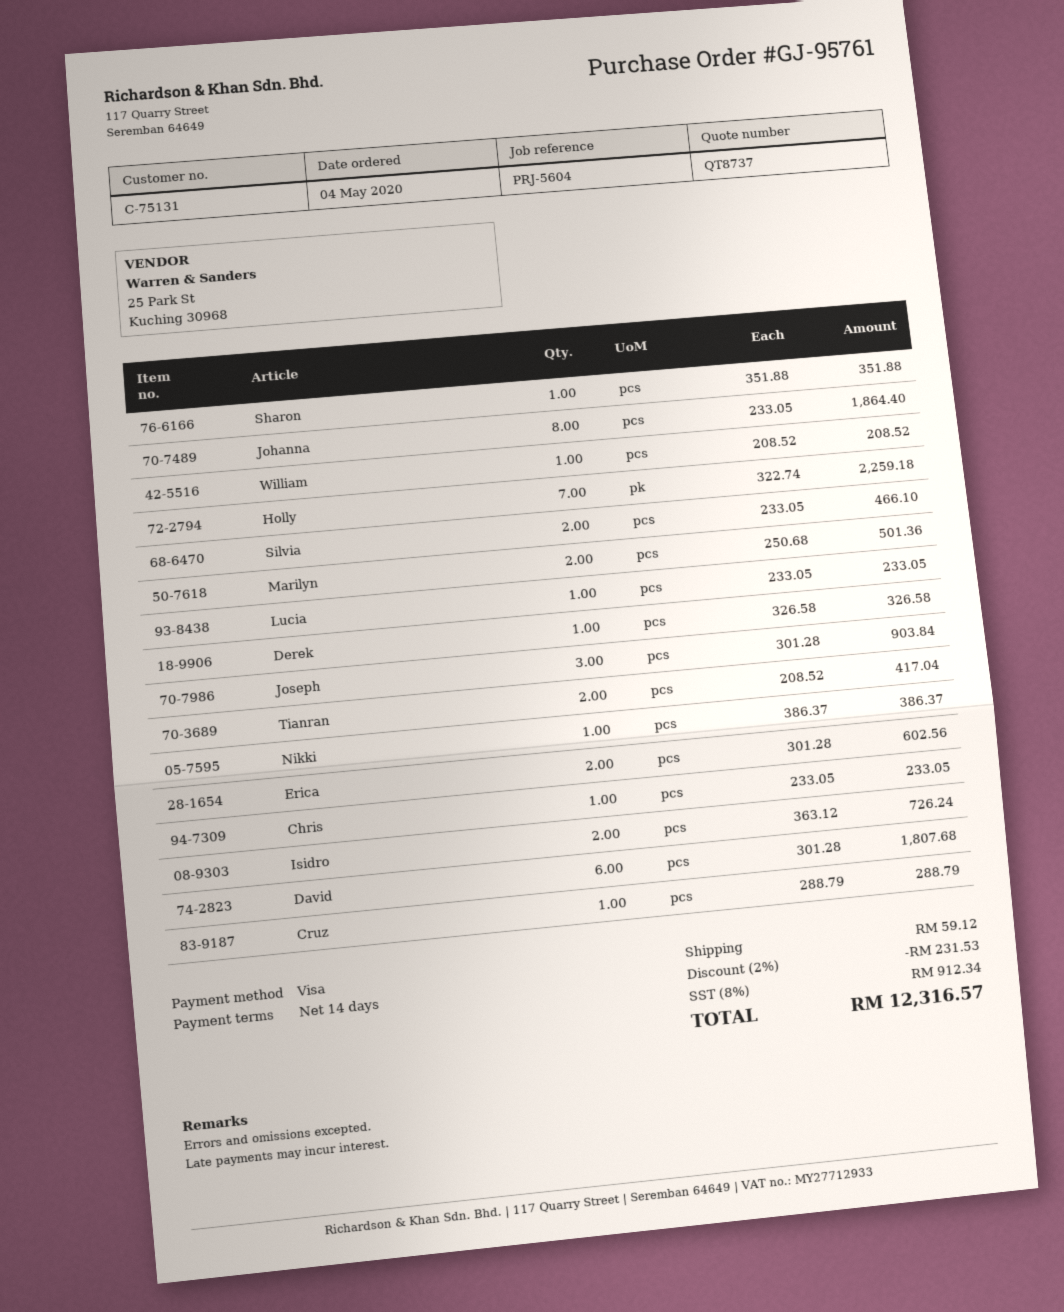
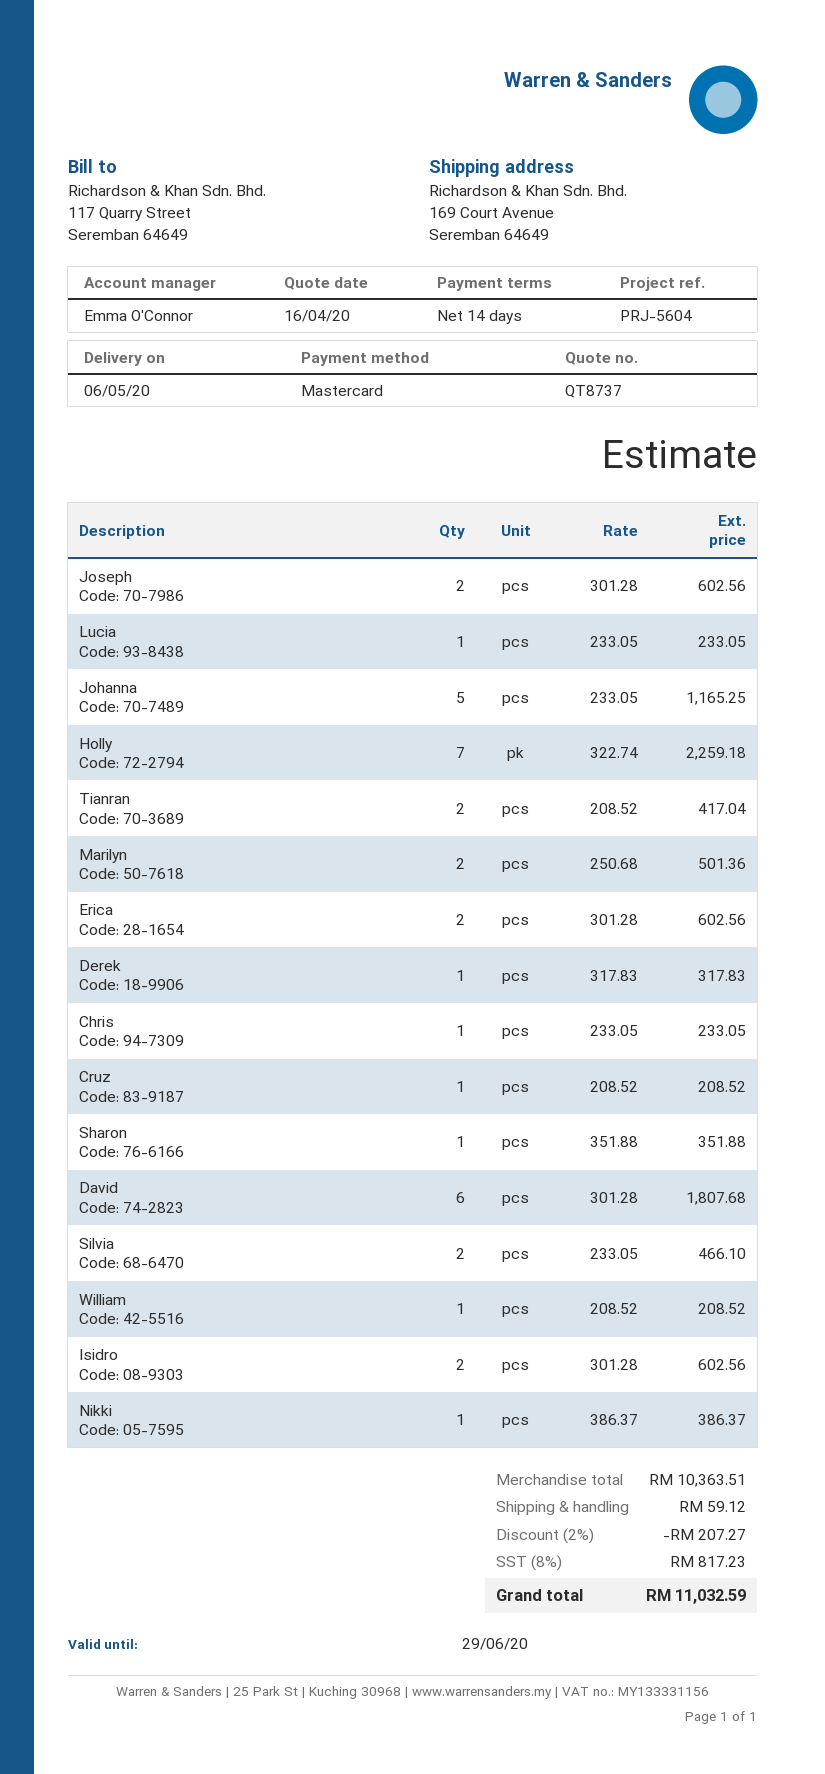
payment method: Visa -> Mastercard
Johanna: 8 x 233.05 = 1864.40 -> 5 x 233.05 = 1165.25
Derek: 1 x 326.58 = 326.58 -> 1 x 317.83 = 317.83
Joseph: 3 x 301.28 = 903.84 -> 2 x 301.28 = 602.56
Isidro: 2 x 363.12 = 726.24 -> 2 x 301.28 = 602.56
Cruz: 1 x 288.79 = 288.79 -> 1 x 208.52 = 208.52
discount: 2% = 231.53 -> 2% = 207.27
tax: 8% = 912.34 -> 8% = 817.23
total: 12316.57 -> 11032.59

